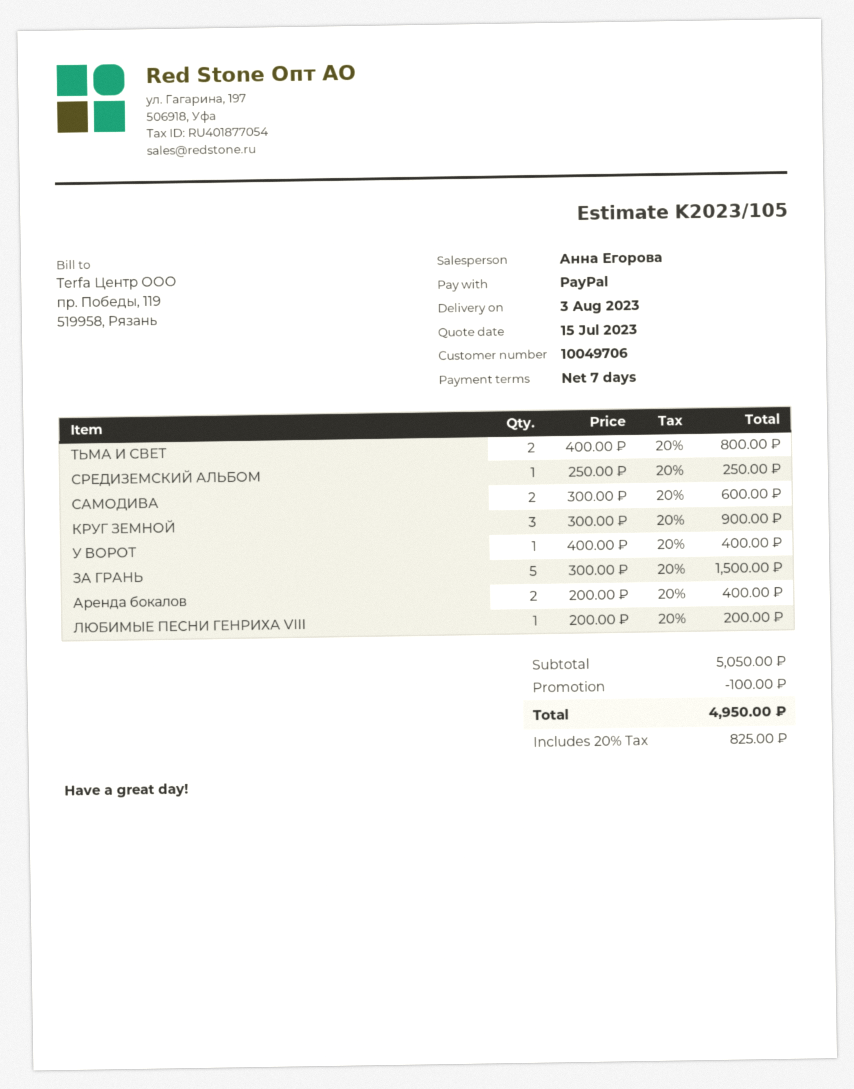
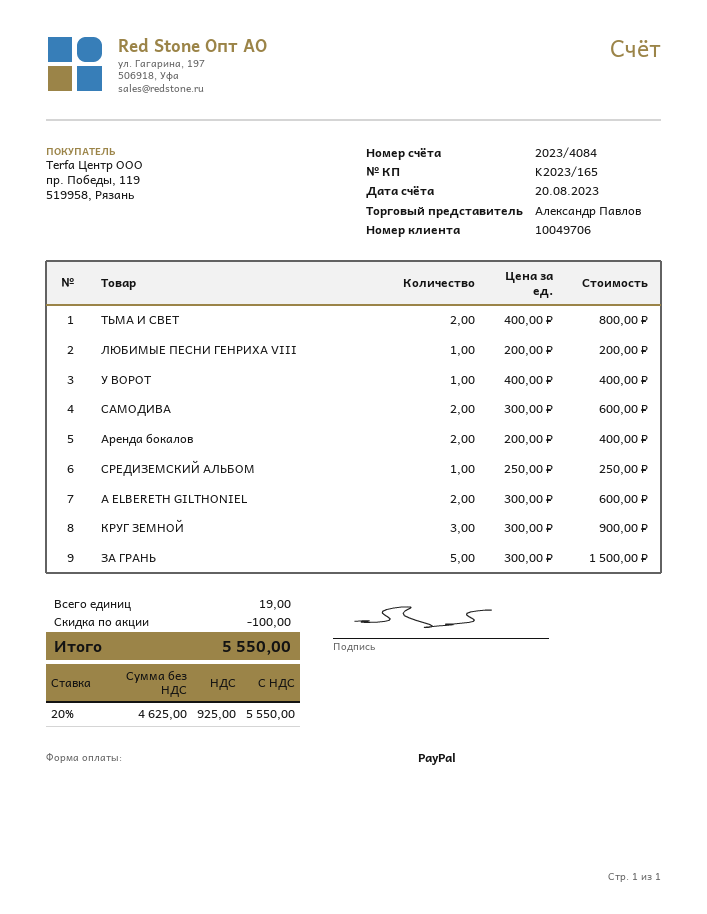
quote number: K2023/105 -> K2023/165
sales rep: Анна Егорова -> Александр Павлов
A ELBERETH GILTHONIEL: none -> 2 x 300.00 = 600.00
tax: 20% = 825.00 -> 20% = 925.00
total: 4950.00 -> 5550.00

